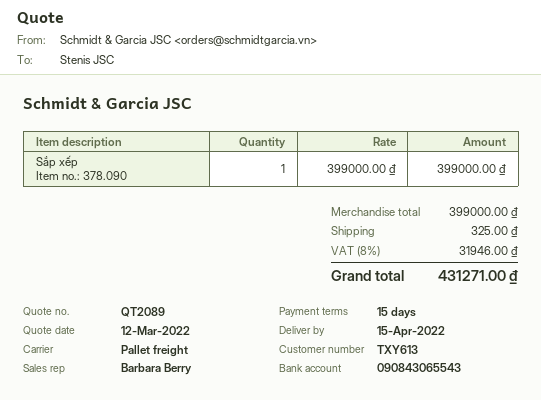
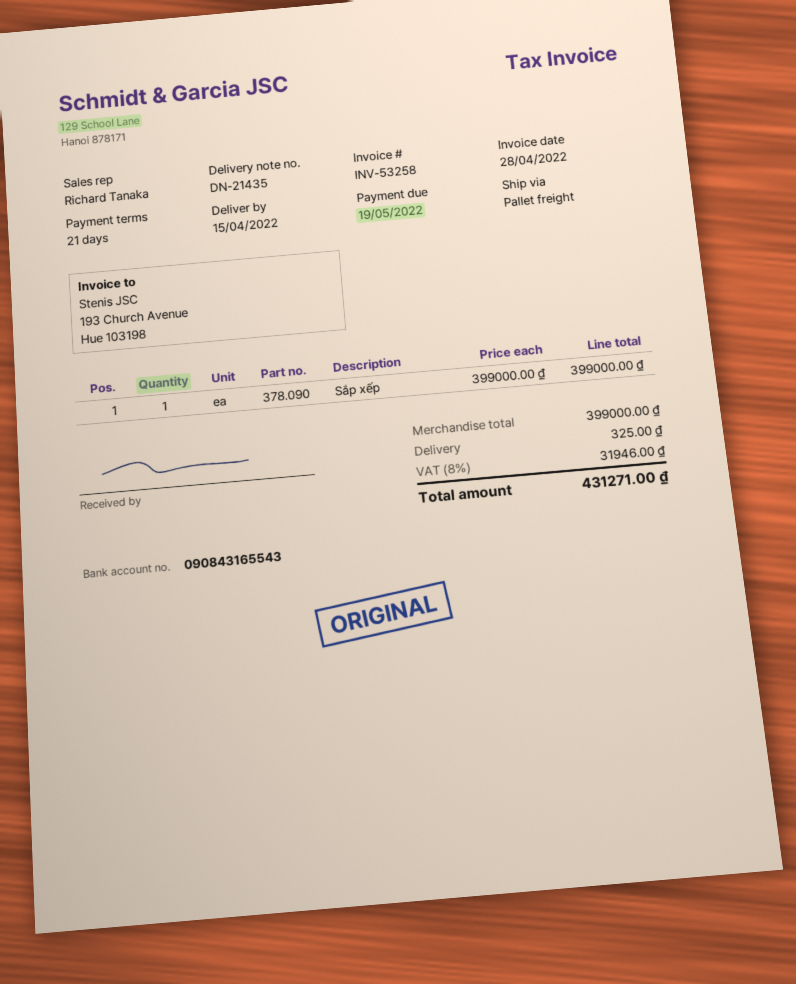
payment terms: 15 days -> 21 days
sales rep: Barbara Berry -> Richard Tanaka
bank account: 090843065543 -> 090843165543

